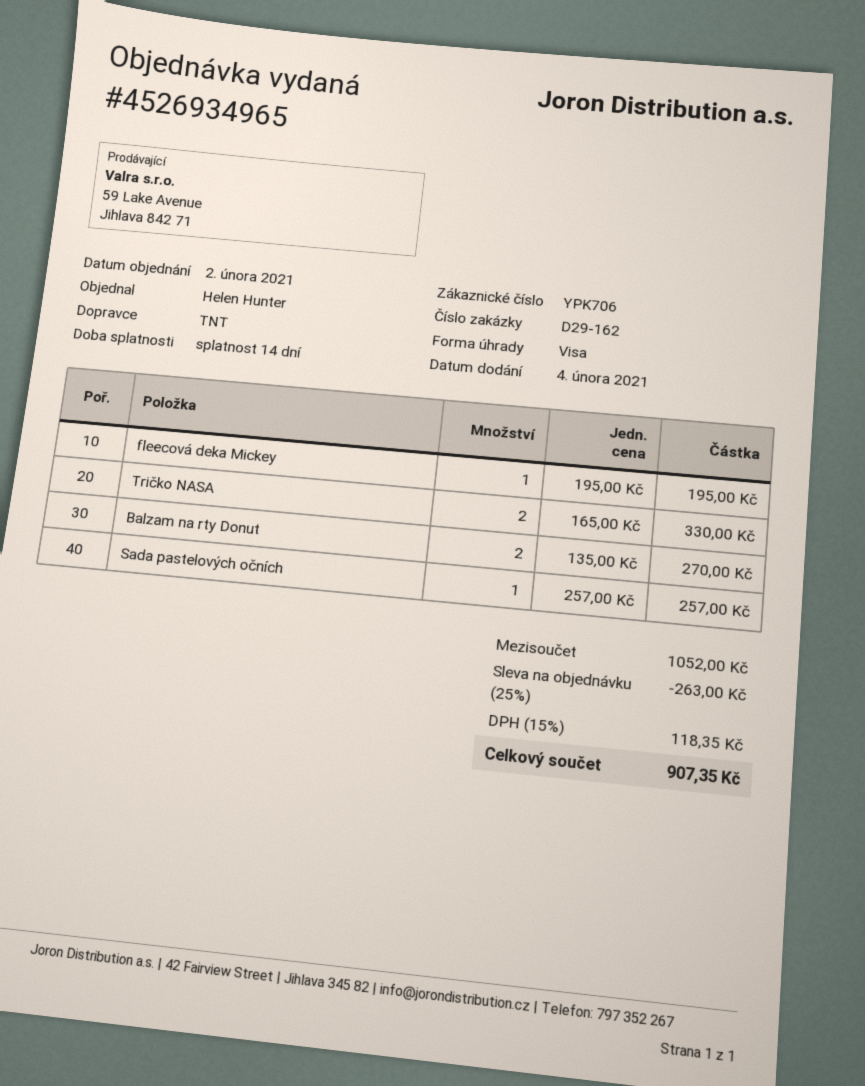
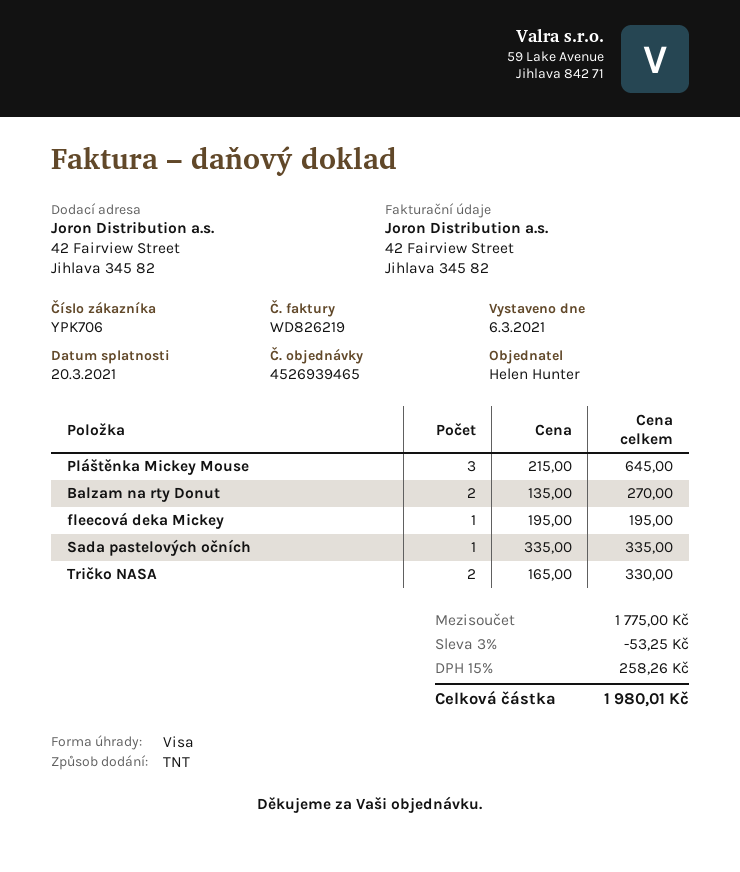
order number: 4526934965 -> 4526939465
Sada pastelových očních: 1 x 257.00 = 257.00 -> 1 x 335.00 = 335.00
Pláštěnka Mickey Mouse: none -> 3 x 215.00 = 645.00
subtotal: 1052.00 -> 1775.00
discount: 25% = 263.00 -> 3% = 53.25
tax: 15% = 118.35 -> 15% = 258.26
total: 907.35 -> 1980.01

